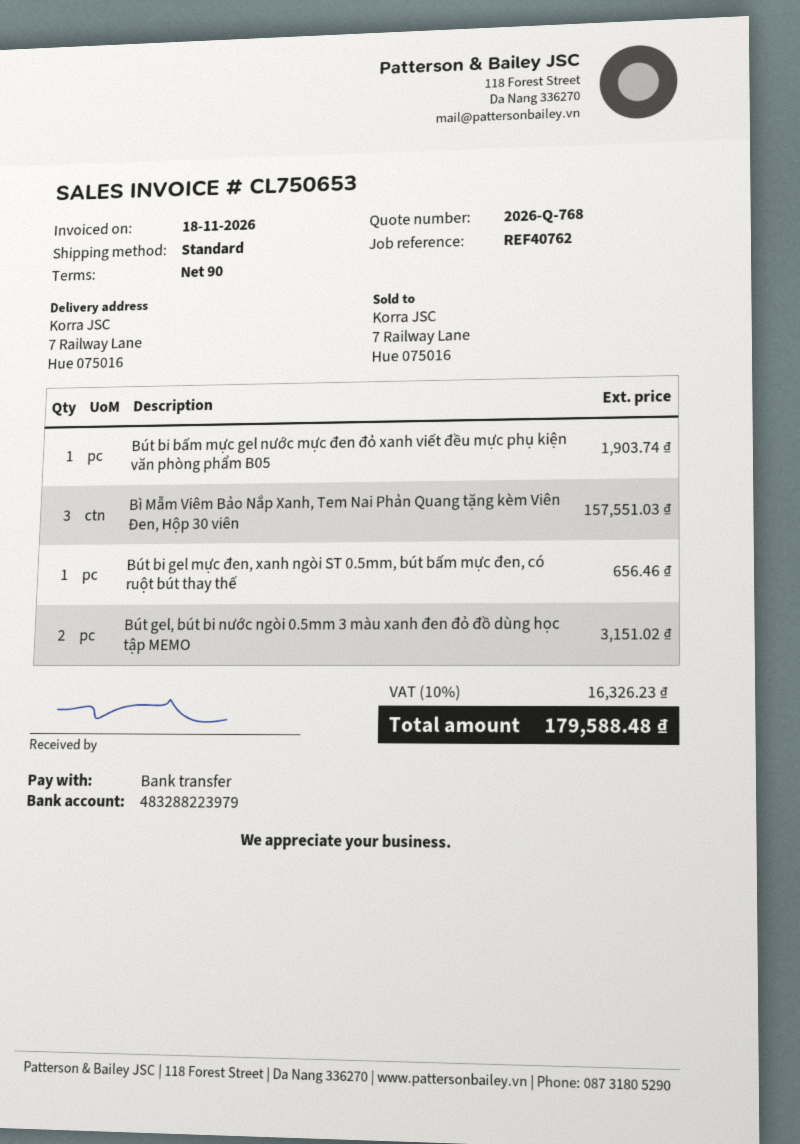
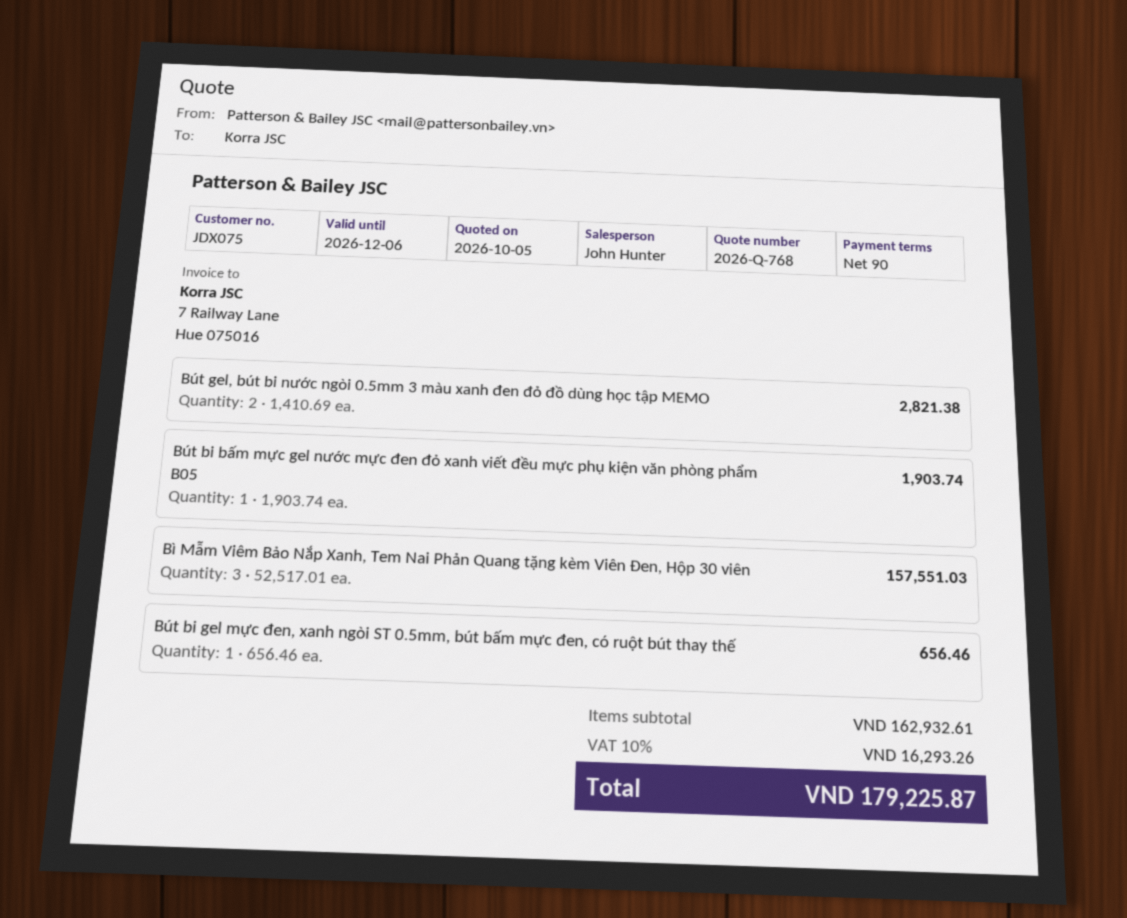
Bút gel, bút bi nước ngòi 0.5mm 3 màu xanh đen đỏ đồ dùng học tập MEMO: 2 for 3151.02 -> 2 for 2821.38
tax: 10% = 16326.23 -> 10% = 16293.26
total: 179588.48 -> 179225.87

